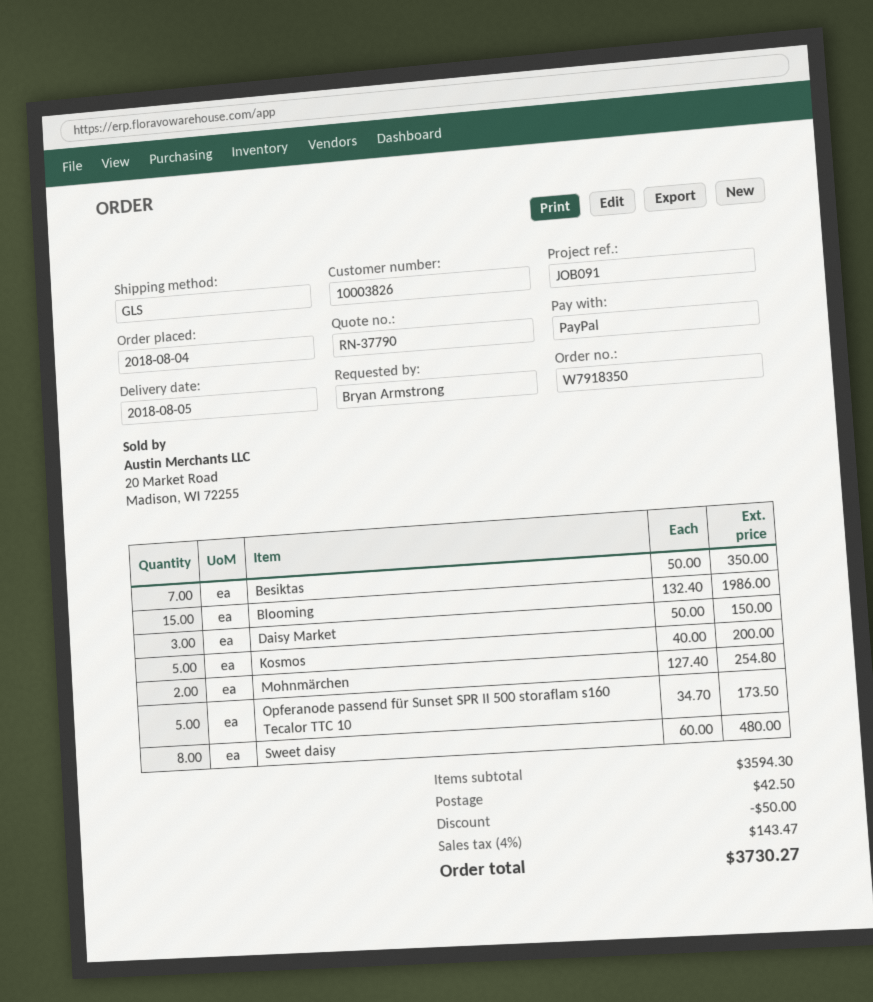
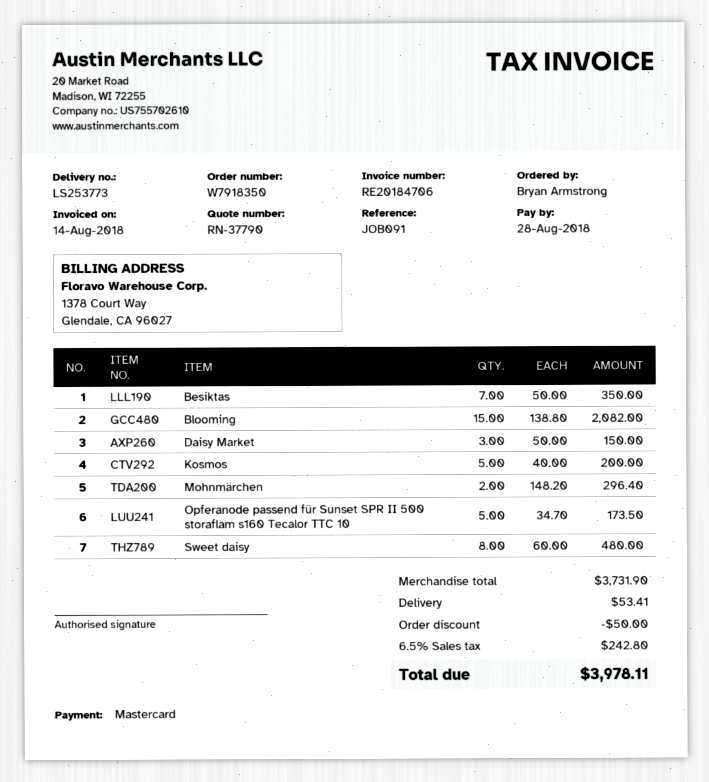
payment method: PayPal -> Mastercard
Blooming: 15 x 132.40 = 1986.00 -> 15 x 138.80 = 2082.00
Mohnmärchen: 2 x 127.40 = 254.80 -> 2 x 148.20 = 296.40
subtotal: 3594.30 -> 3731.90
shipping: 42.50 -> 53.41
tax: 4% = 143.47 -> 6.5% = 242.80
total: 3730.27 -> 3978.11

